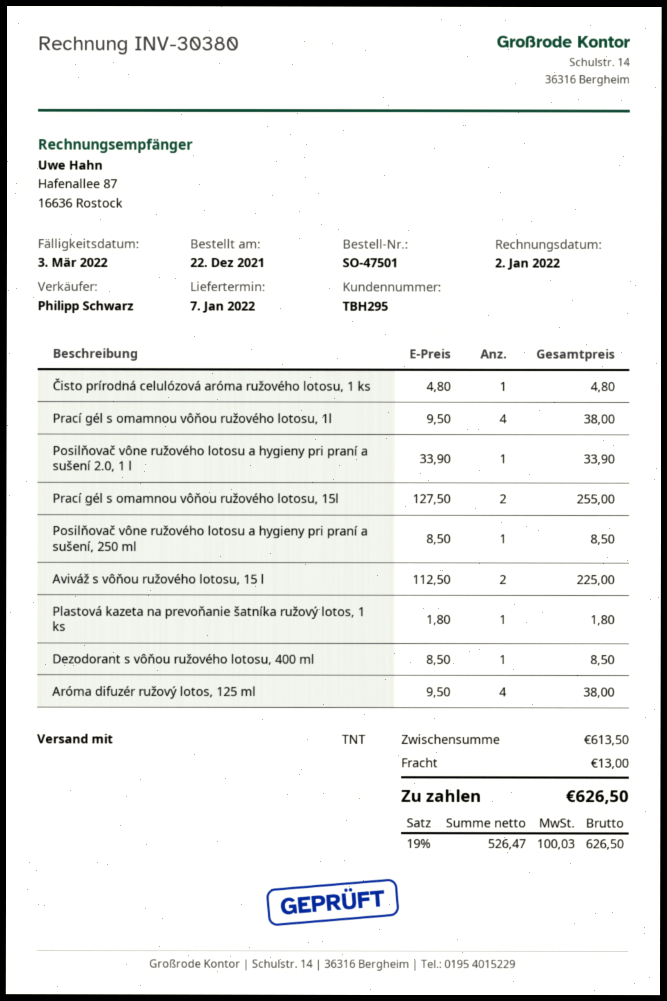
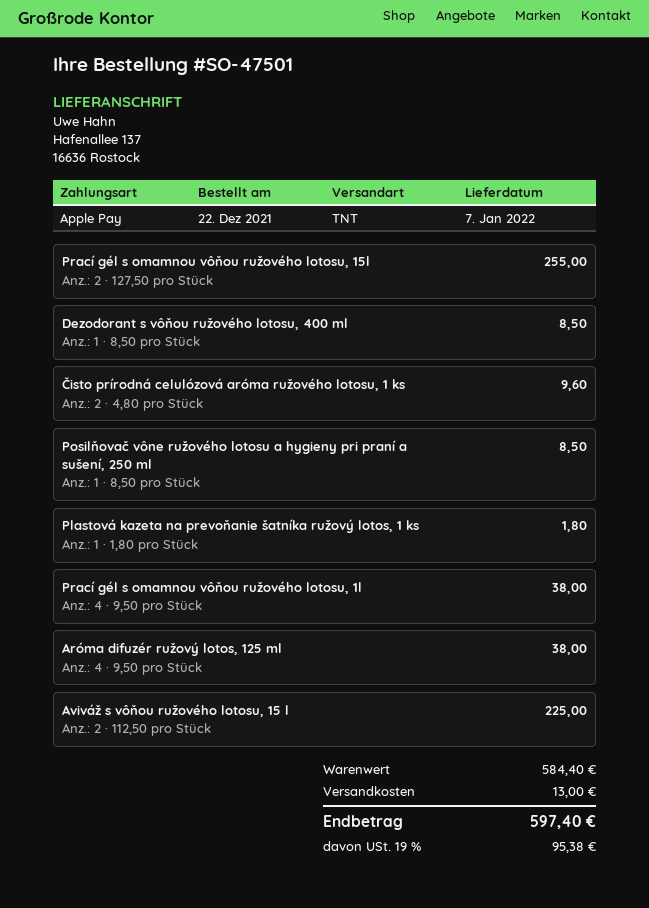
Čisto prírodná celulózová aróma ružového lotosu, 1 ks: 1 x 4.80 = 4.80 -> 2 x 4.80 = 9.60
Posilňovač vône ružového lotosu a hygieny pri praní a sušení 2.0, 1 l: 1 x 33.90 = 33.90 -> none
subtotal: 613.50 -> 584.40
tax: 19% = 100.03 -> 19% = 95.38
total: 626.50 -> 597.40

